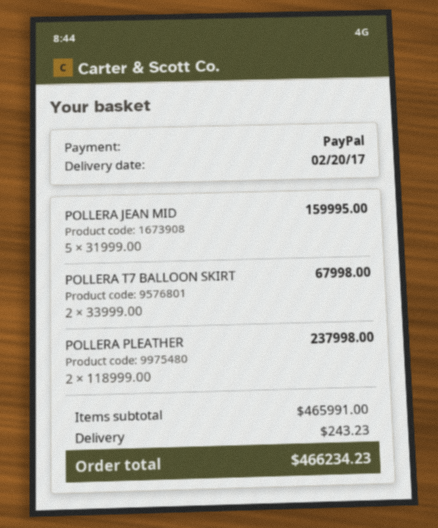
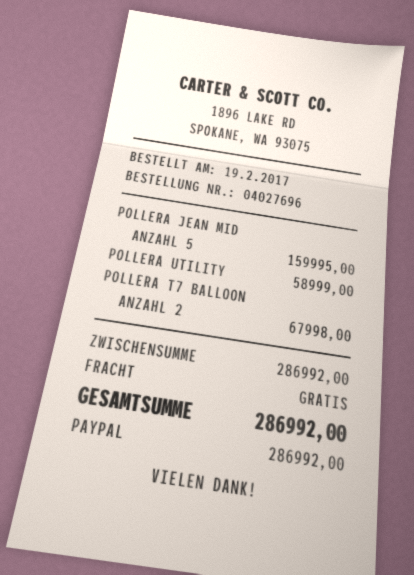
POLLERA PLEATHER: 2 for 237998.00 -> none
POLLERA UTILITY: none -> 1 for 58999.00
subtotal: 465991.00 -> 286992.00
shipping: 243.23 -> 0.00
total: 466234.23 -> 286992.00

